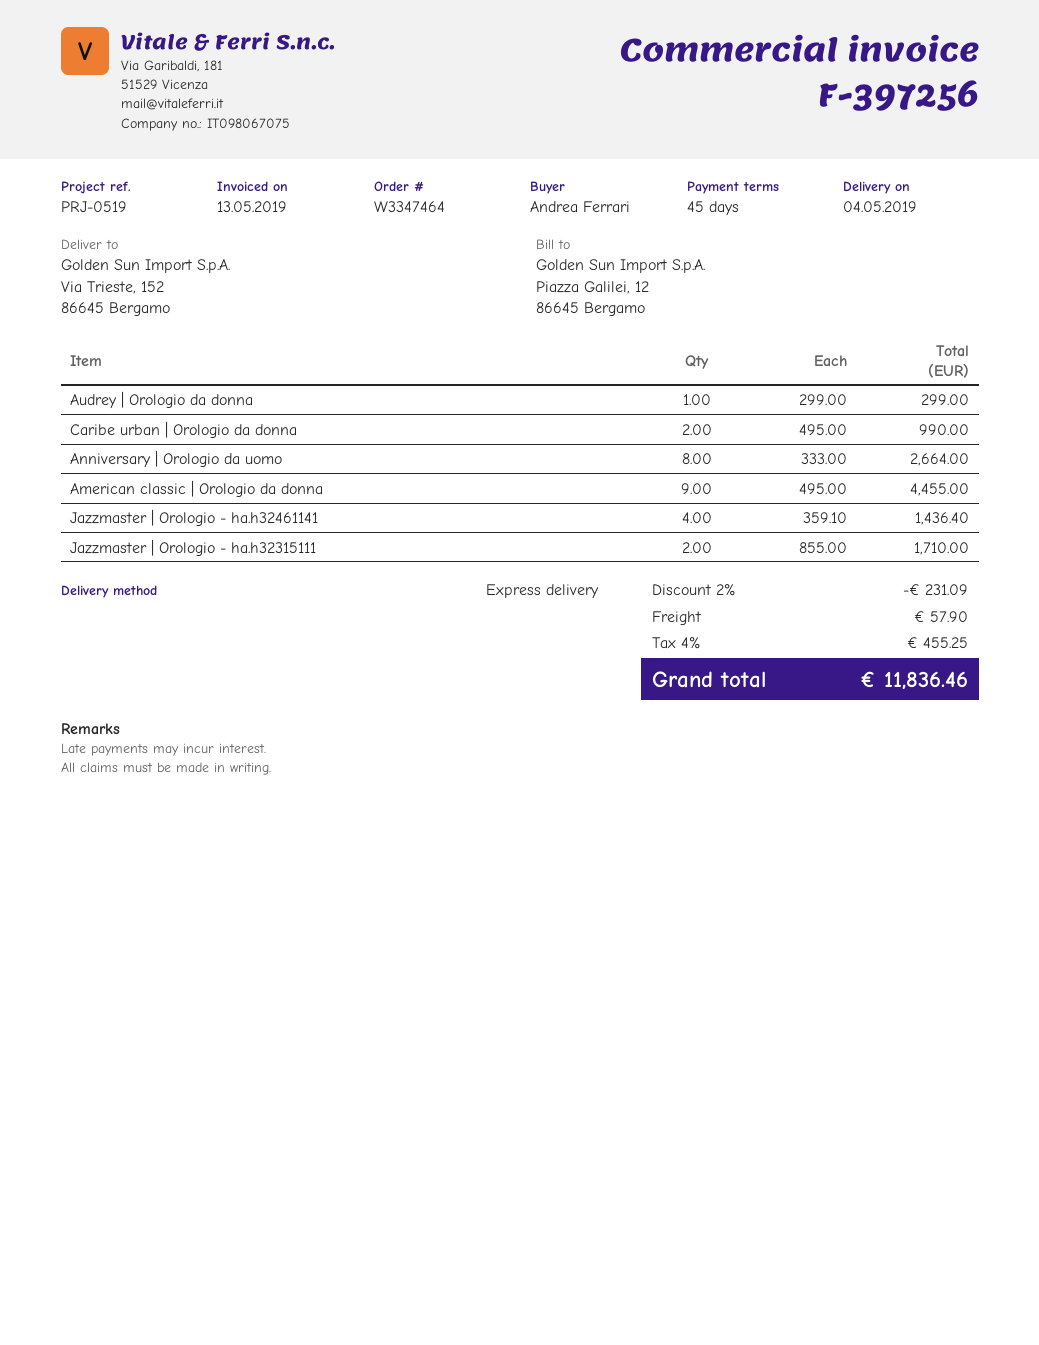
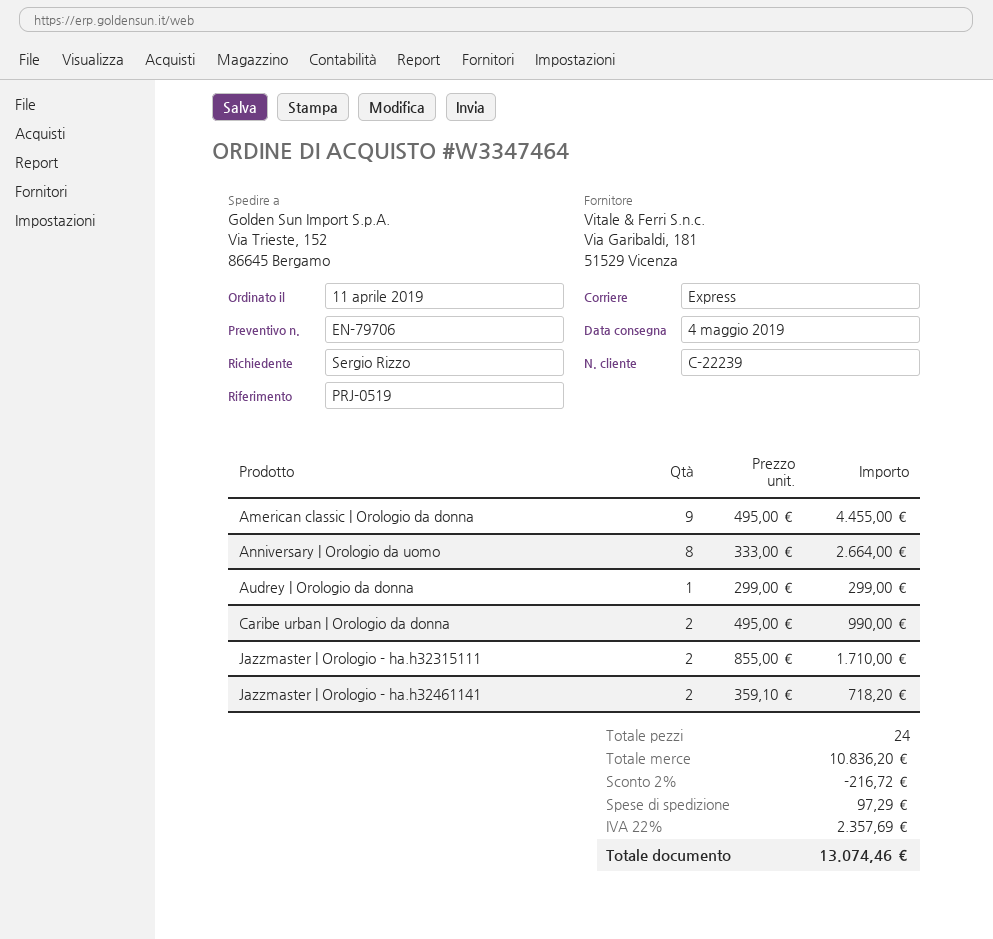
ordered by: Andrea Ferrari -> Sergio Rizzo
Jazzmaster | Orologio - ha.h32461141: 4 x 359.10 = 1436.40 -> 2 x 359.10 = 718.20
discount: 2% = 231.09 -> 2% = 216.72
shipping: 57.90 -> 97.29
tax: 4% = 455.25 -> 22% = 2357.69
total: 11836.46 -> 13074.46

